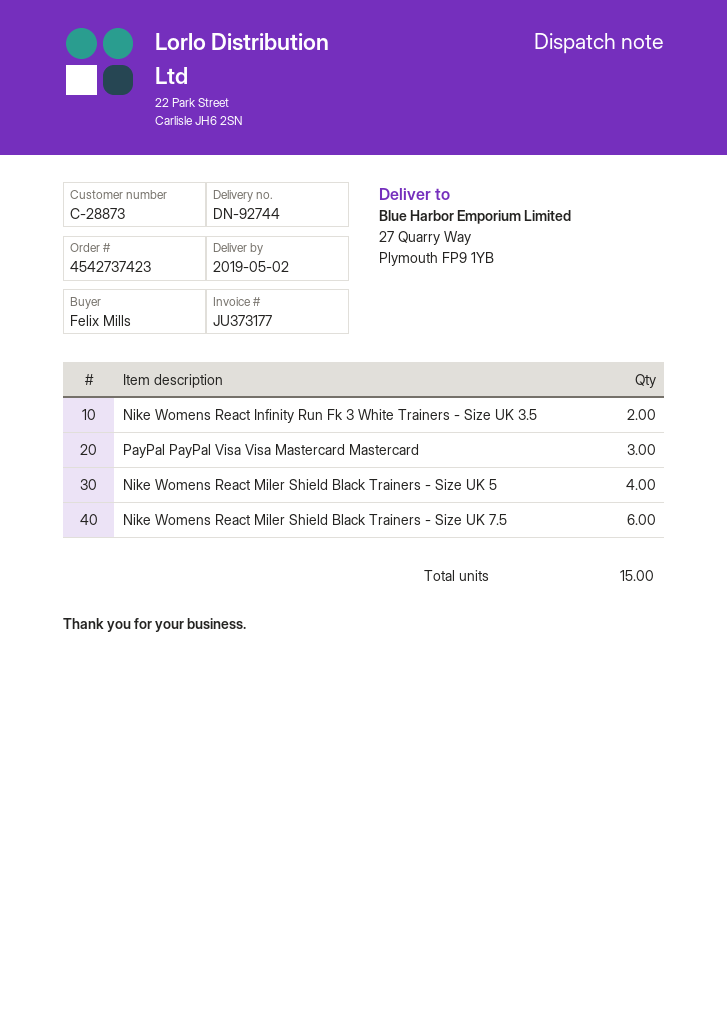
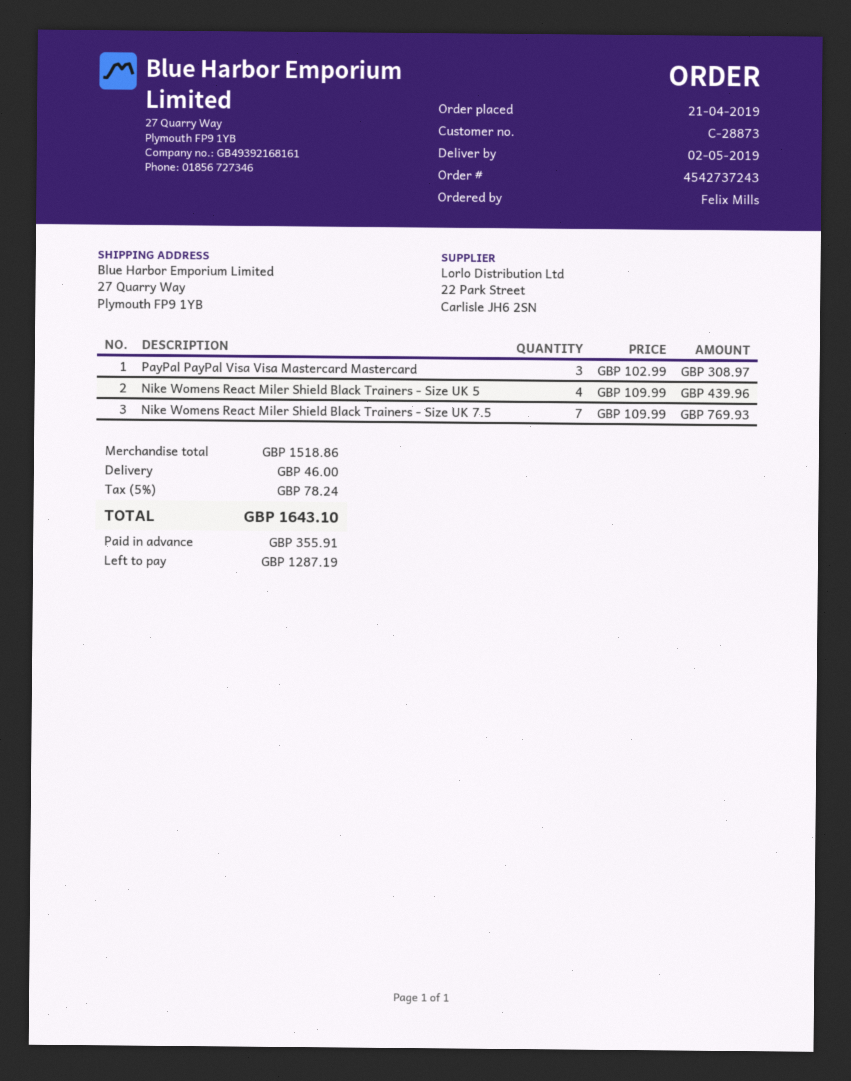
order number: 4542737423 -> 4542737243
Nike Womens React Infinity Run Fk 3 White Trainers - Size UK 3.5: 2 -> none
Nike Womens React Miler Shield Black Trainers - Size UK 7.5: 6 -> 7

